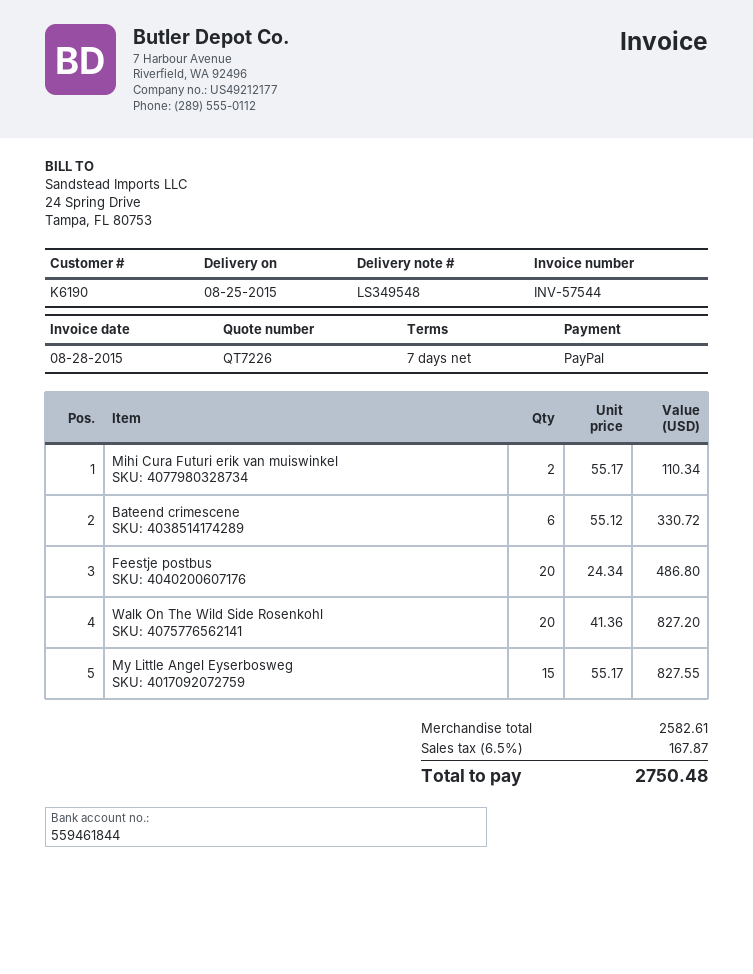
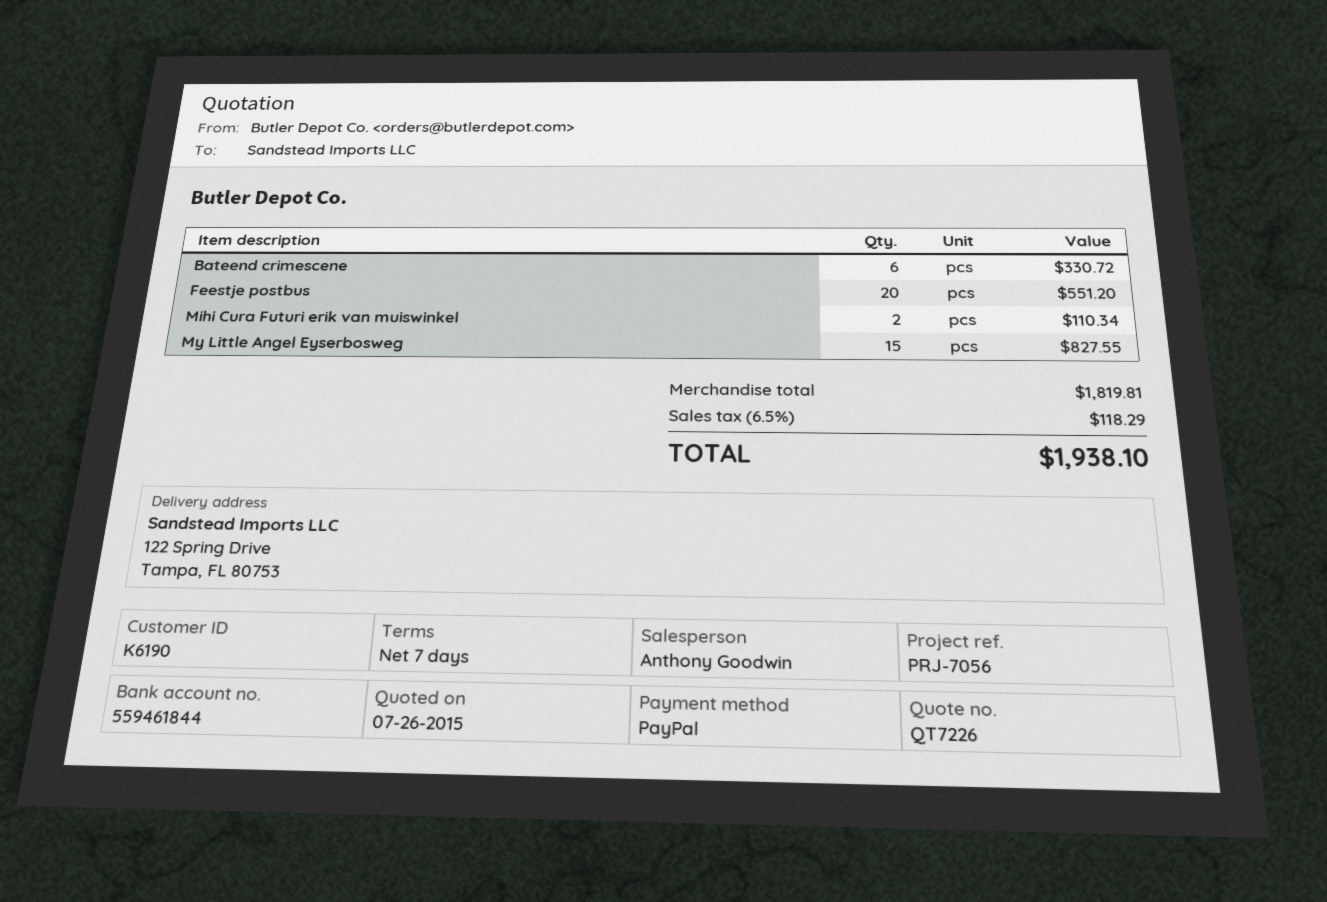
Feestje postbus: 20 for 486.80 -> 20 for 551.20
Walk On The Wild Side Rosenkohl: 20 for 827.20 -> none
subtotal: 2582.61 -> 1819.81
tax: 6.5% = 167.87 -> 6.5% = 118.29
total: 2750.48 -> 1938.10

